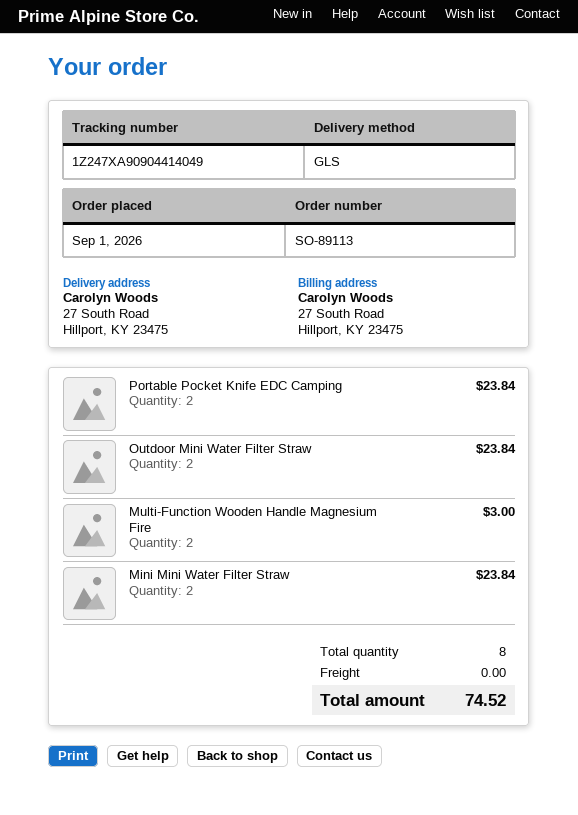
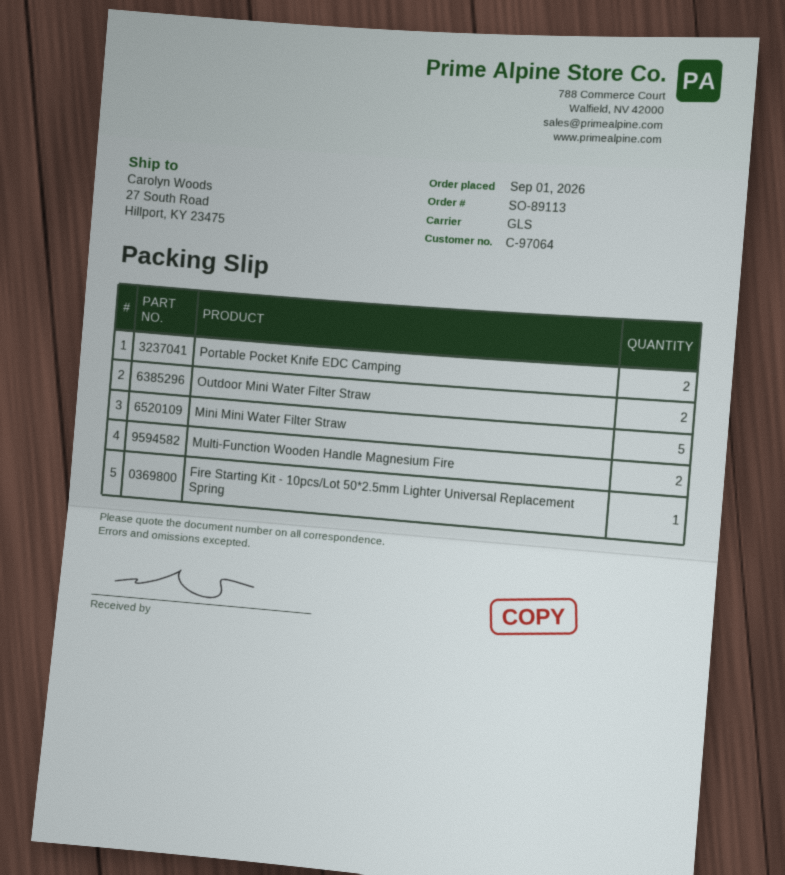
Mini Mini Water Filter Straw: 2 -> 5
Fire Starting Kit - 10pcs/Lot 50*2.5mm Lighter Universal Replacement Spring: none -> 1

